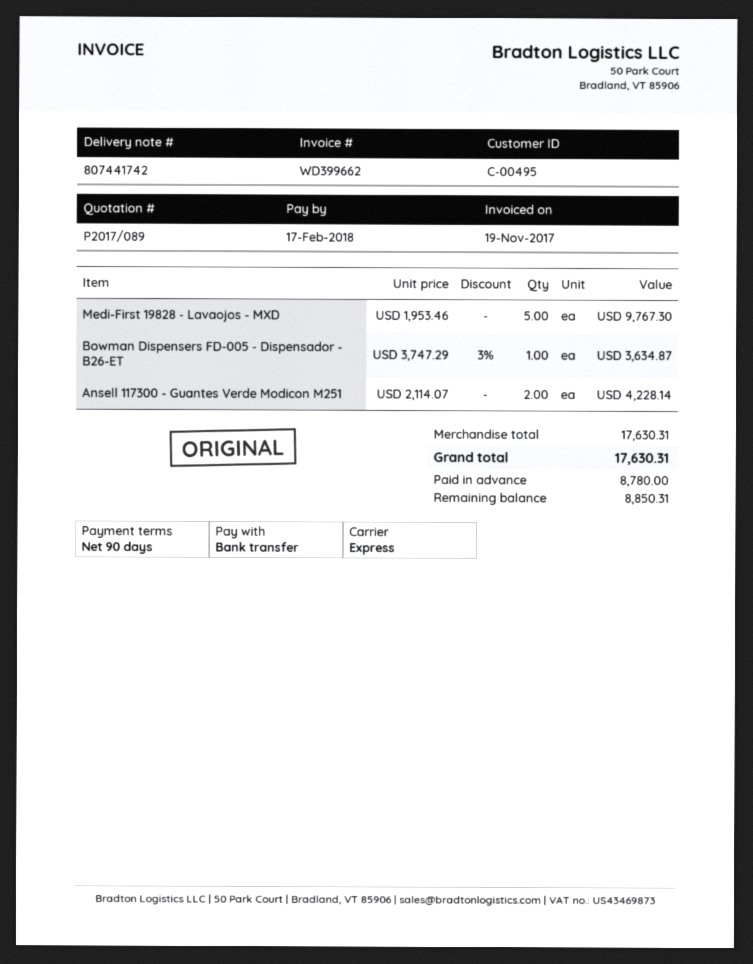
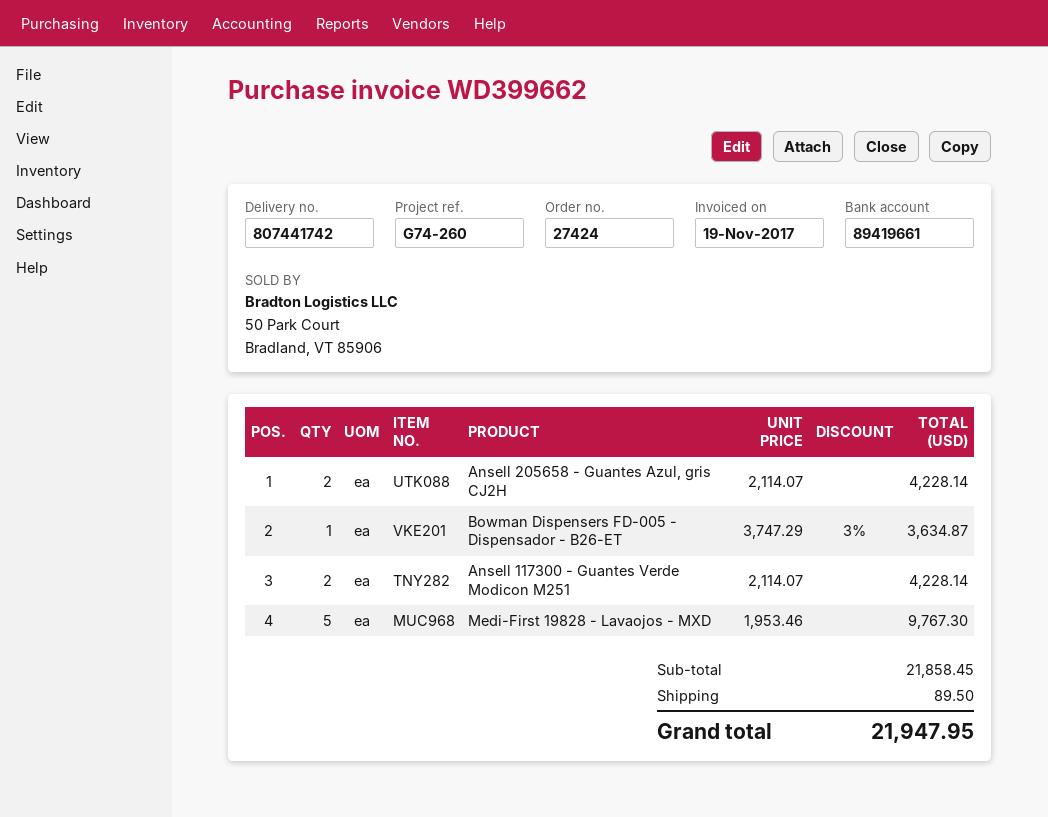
Ansell 205658 - Guantes Azul, gris CJ2H: none -> 2 x 2114.07 = 4228.14
subtotal: 17630.31 -> 21858.45
shipping: none -> 89.50
total: 17630.31 -> 21947.95

